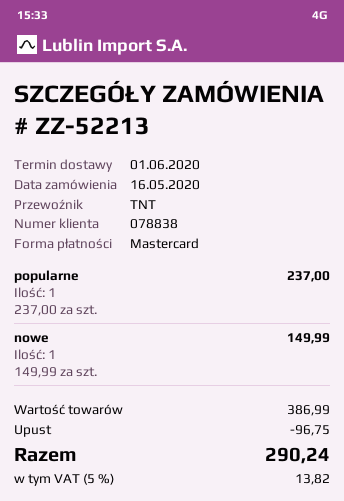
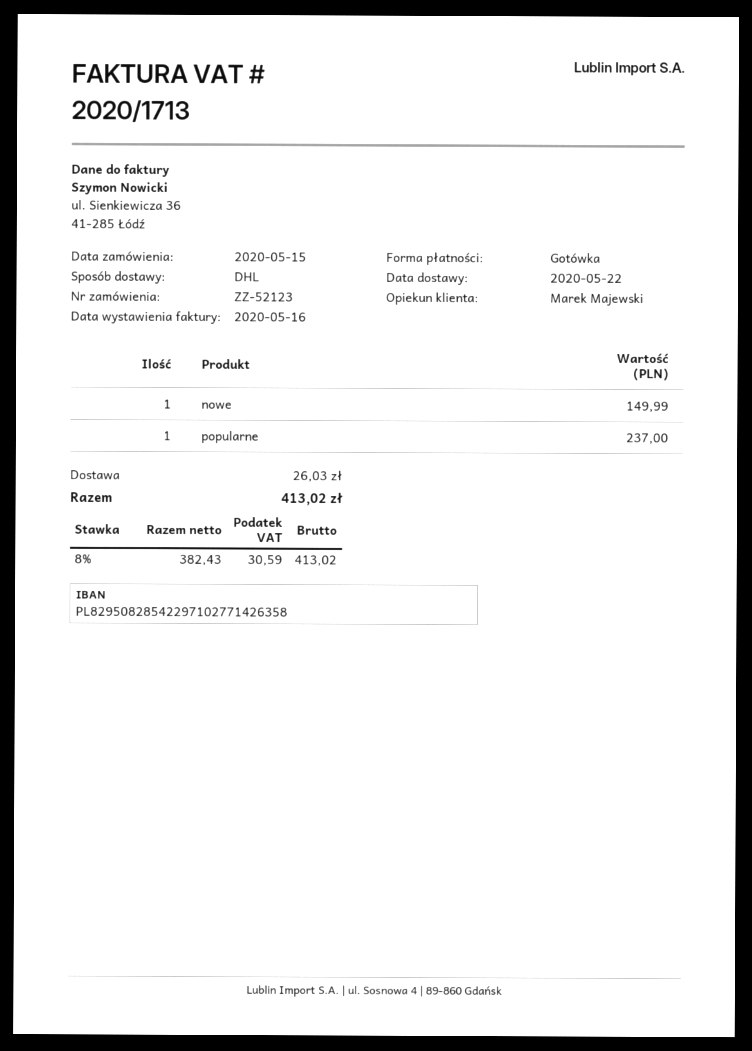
order number: ZZ-52213 -> ZZ-52123
order date: 2020-05-16 -> 2020-05-15
delivery date: 2020-06-01 -> 2020-05-22
payment method: Mastercard -> cash
shipping method: TNT -> DHL
discount: 96.75 -> none
shipping: none -> 26.03
tax: 5% = 13.82 -> 8% = 30.59
total: 290.24 -> 413.02

